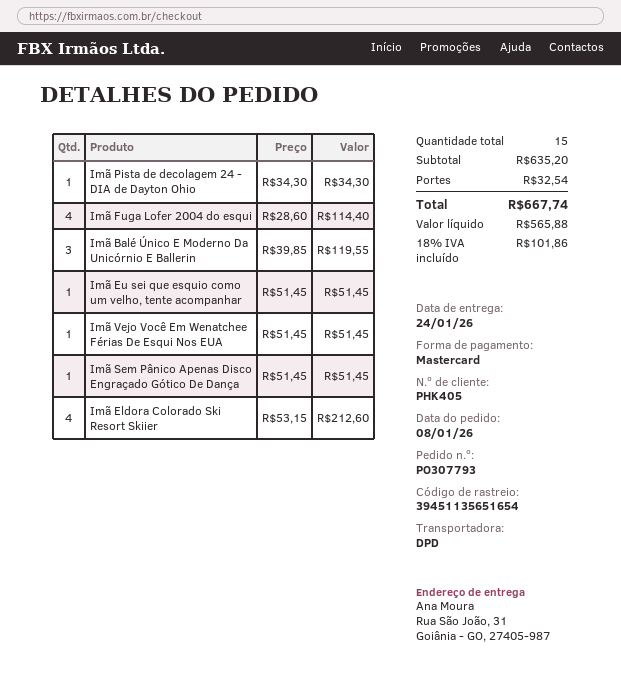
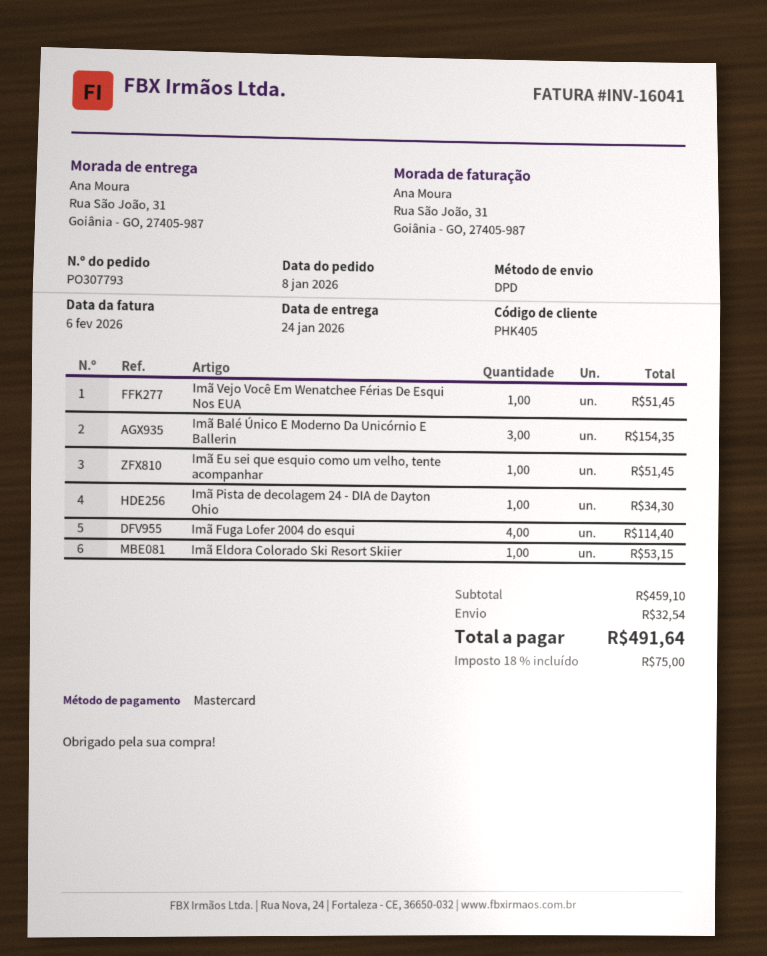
Imã Balé Único E Moderno Da Unicórnio E Ballerin: 3 for 119.55 -> 3 for 154.35
Imã Sem Pânico Apenas Disco Engraçado Gótico De Dança: 1 for 51.45 -> none
Imã Eldora Colorado Ski Resort Skiier: 4 for 212.60 -> 1 for 53.15
subtotal: 635.20 -> 459.10
tax: 18% = 101.86 -> 18% = 75.00
total: 667.74 -> 491.64

